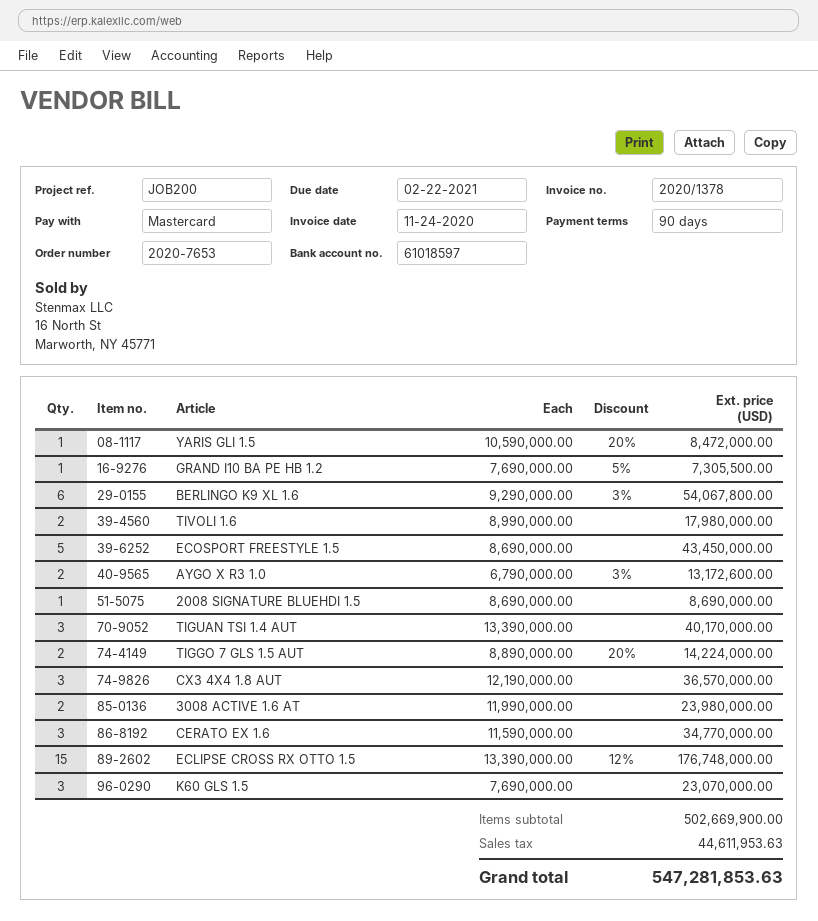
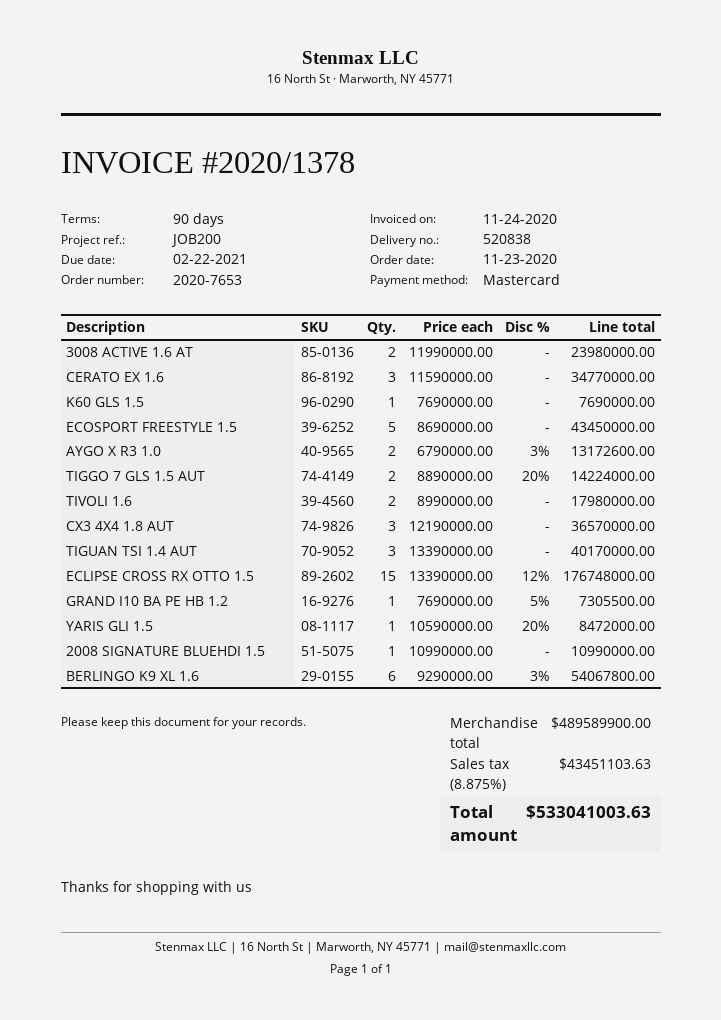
2008 SIGNATURE BLUEHDI 1.5: 1 x 8690000.00 = 8690000.00 -> 1 x 10990000.00 = 10990000.00
K60 GLS 1.5: 3 x 7690000.00 = 23070000.00 -> 1 x 7690000.00 = 7690000.00
subtotal: 502669900.00 -> 489589900.00
tax: 44611953.63 -> 43451103.63
total: 547281853.63 -> 533041003.63

